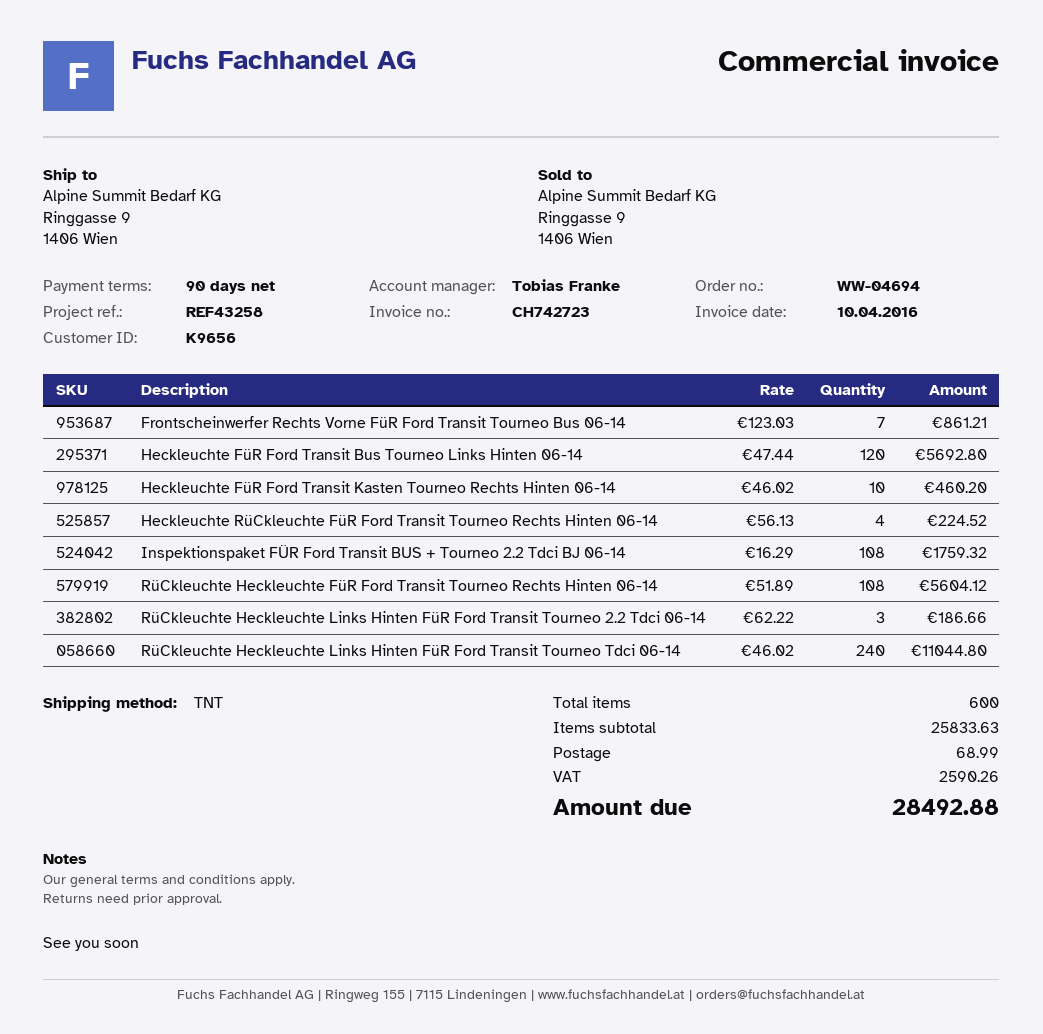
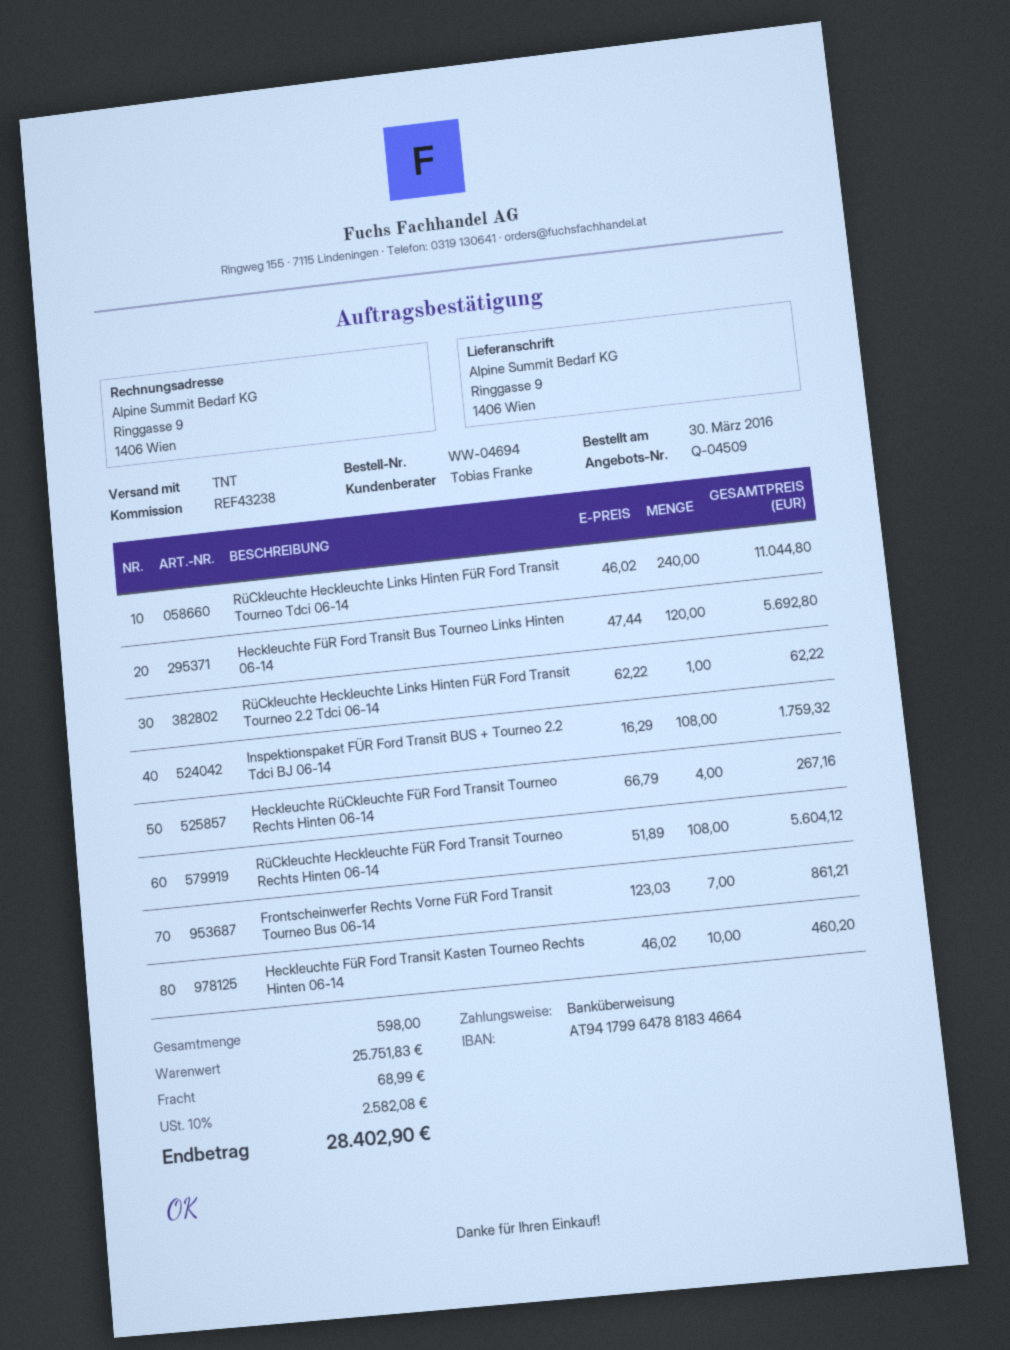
reference: REF43258 -> REF43238
Heckleuchte RüCkleuchte FüR Ford Transit Tourneo Rechts Hinten 06-14: 4 x 56.13 = 224.52 -> 4 x 66.79 = 267.16
RüCkleuchte Heckleuchte Links Hinten FüR Ford Transit Tourneo 2.2 Tdci 06-14: 3 x 62.22 = 186.66 -> 1 x 62.22 = 62.22
total quantity: 600 -> 598
subtotal: 25833.63 -> 25751.83
tax: 2590.26 -> 2582.08
total: 28492.88 -> 28402.90

